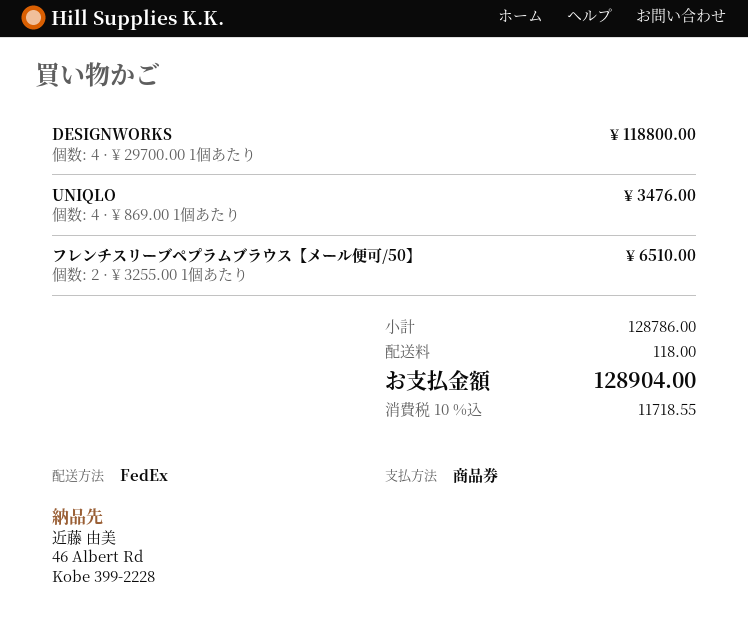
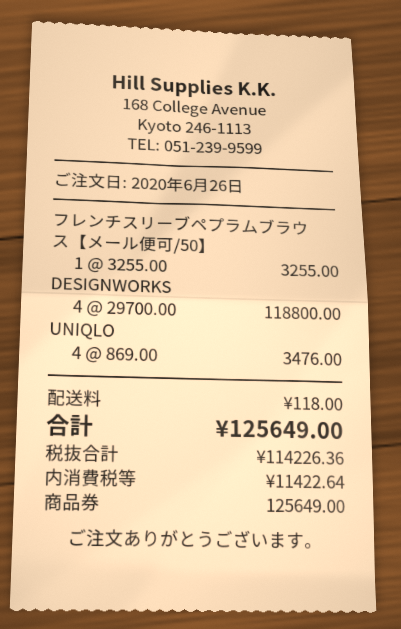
フレンチスリーブペプラムブラウス【メール便可/50】: 2 x 3255.00 = 6510.00 -> 1 x 3255.00 = 3255.00
tax: 11718.55 -> 11422.64
total: 128904.00 -> 125649.00

